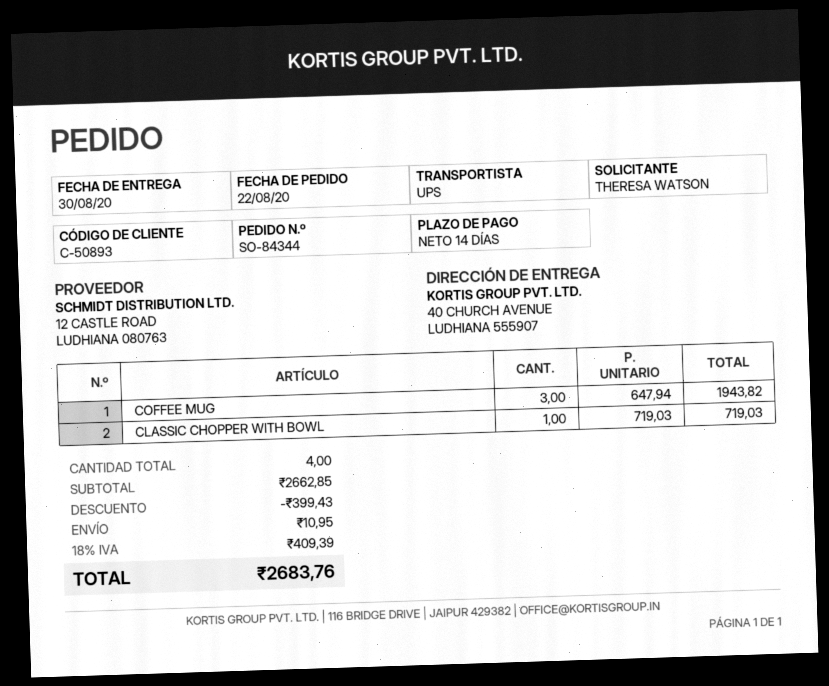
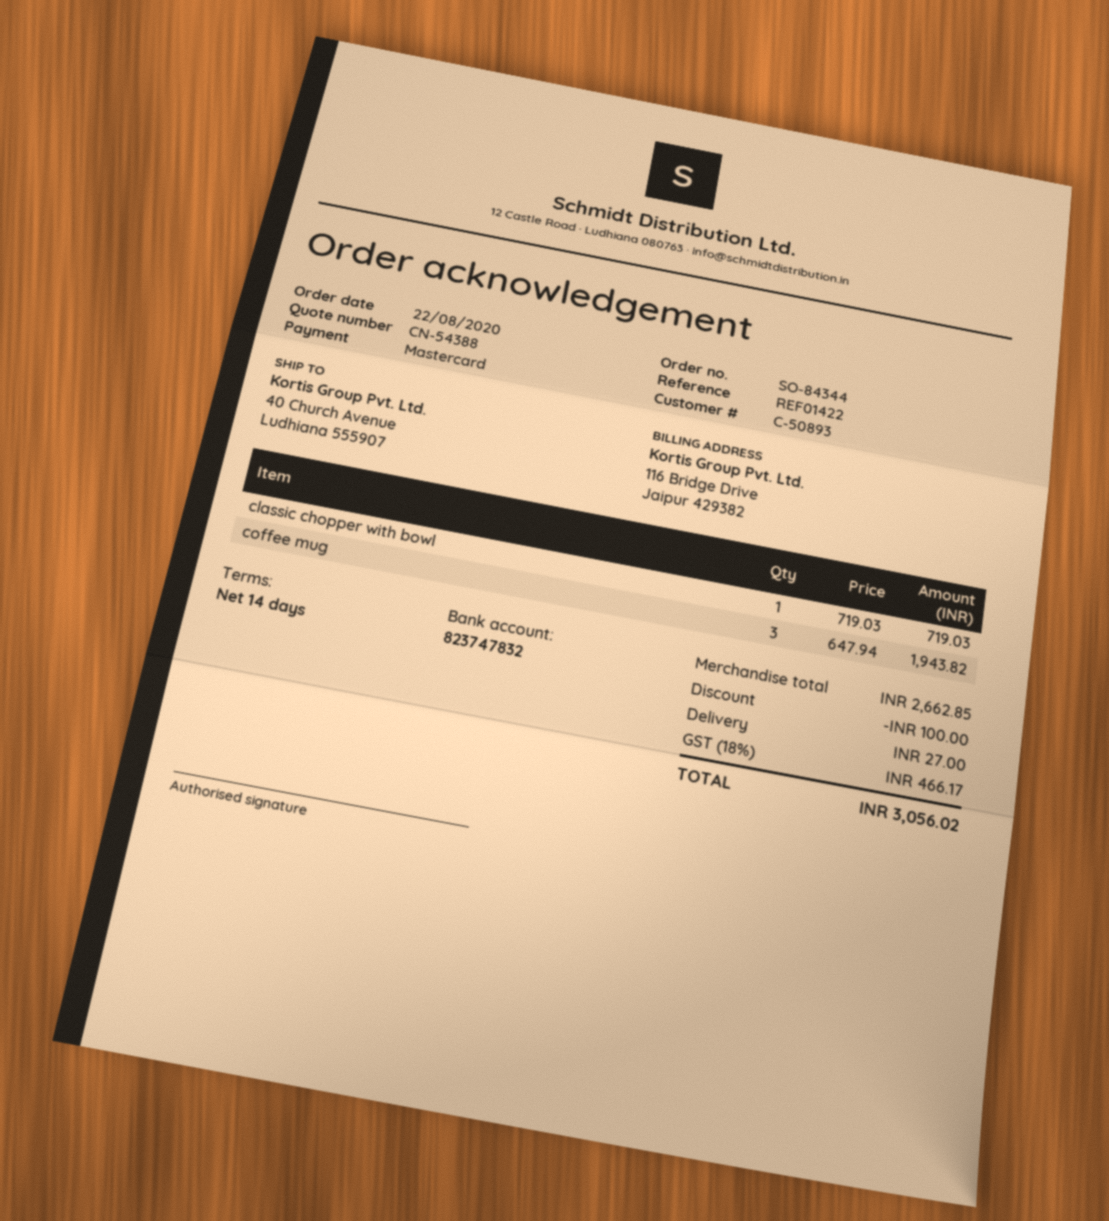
discount: 399.43 -> 100.00
shipping: 10.95 -> 27.00
tax: 18% = 409.39 -> 18% = 466.17
total: 2683.76 -> 3056.02

